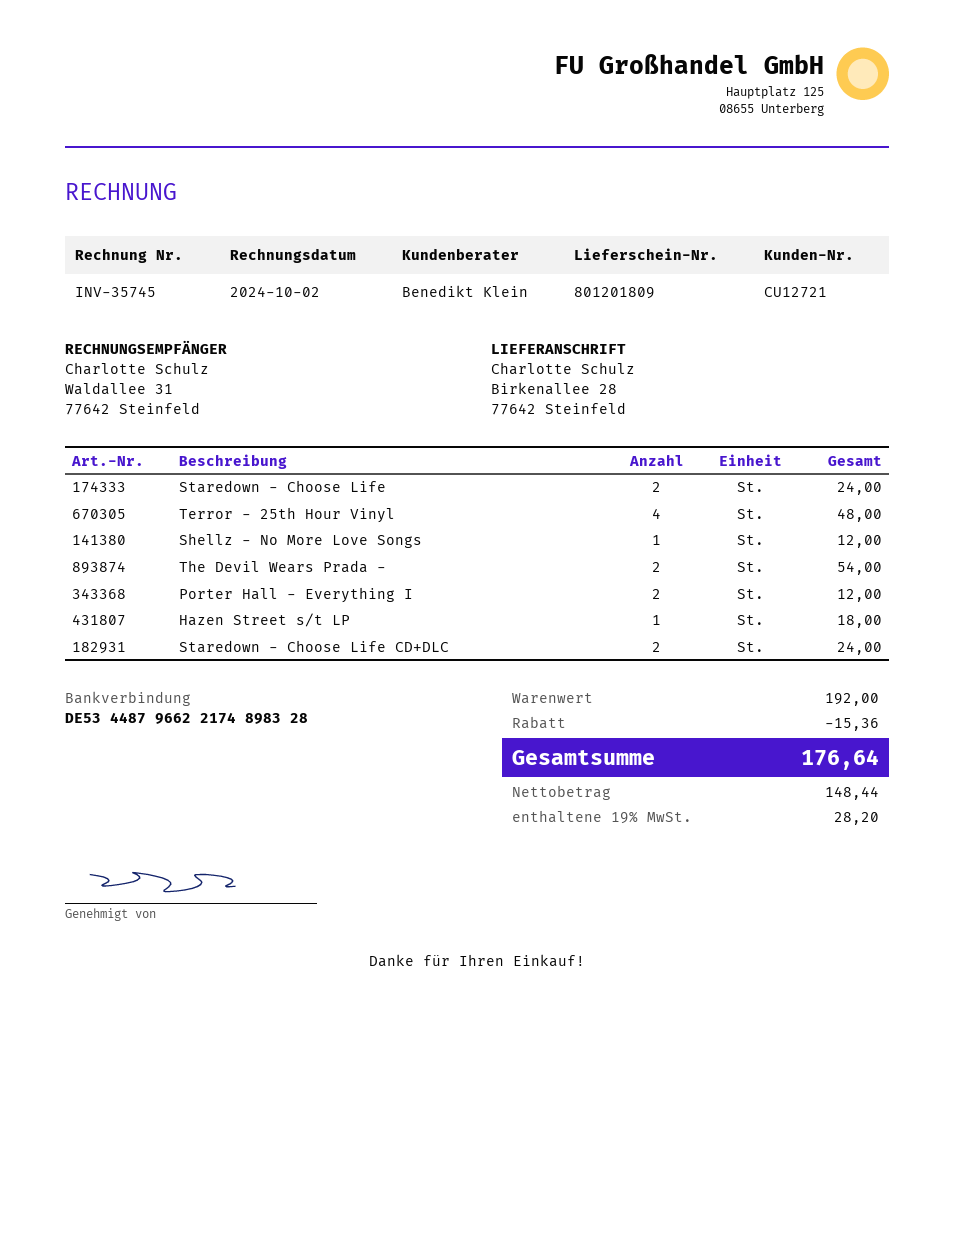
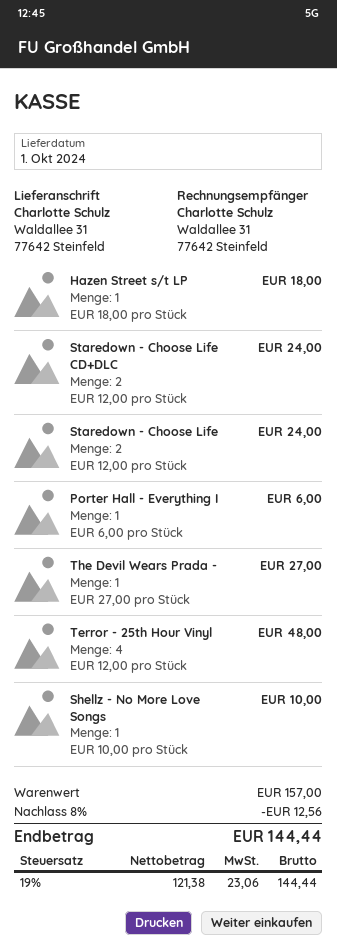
ship to: Birkenallee 28, 77642 Steinfeld -> Waldallee 31, 77642 Steinfeld
Shellz - No More Love Songs: 1 for 12.00 -> 1 for 10.00
The Devil Wears Prada -: 2 for 54.00 -> 1 for 27.00
Porter Hall - Everything I: 2 for 12.00 -> 1 for 6.00
subtotal: 192.00 -> 157.00
discount: 15.36 -> 12.56
net: 148.44 -> 121.38
tax: 19% = 28.20 -> 19% = 23.06
total: 176.64 -> 144.44

